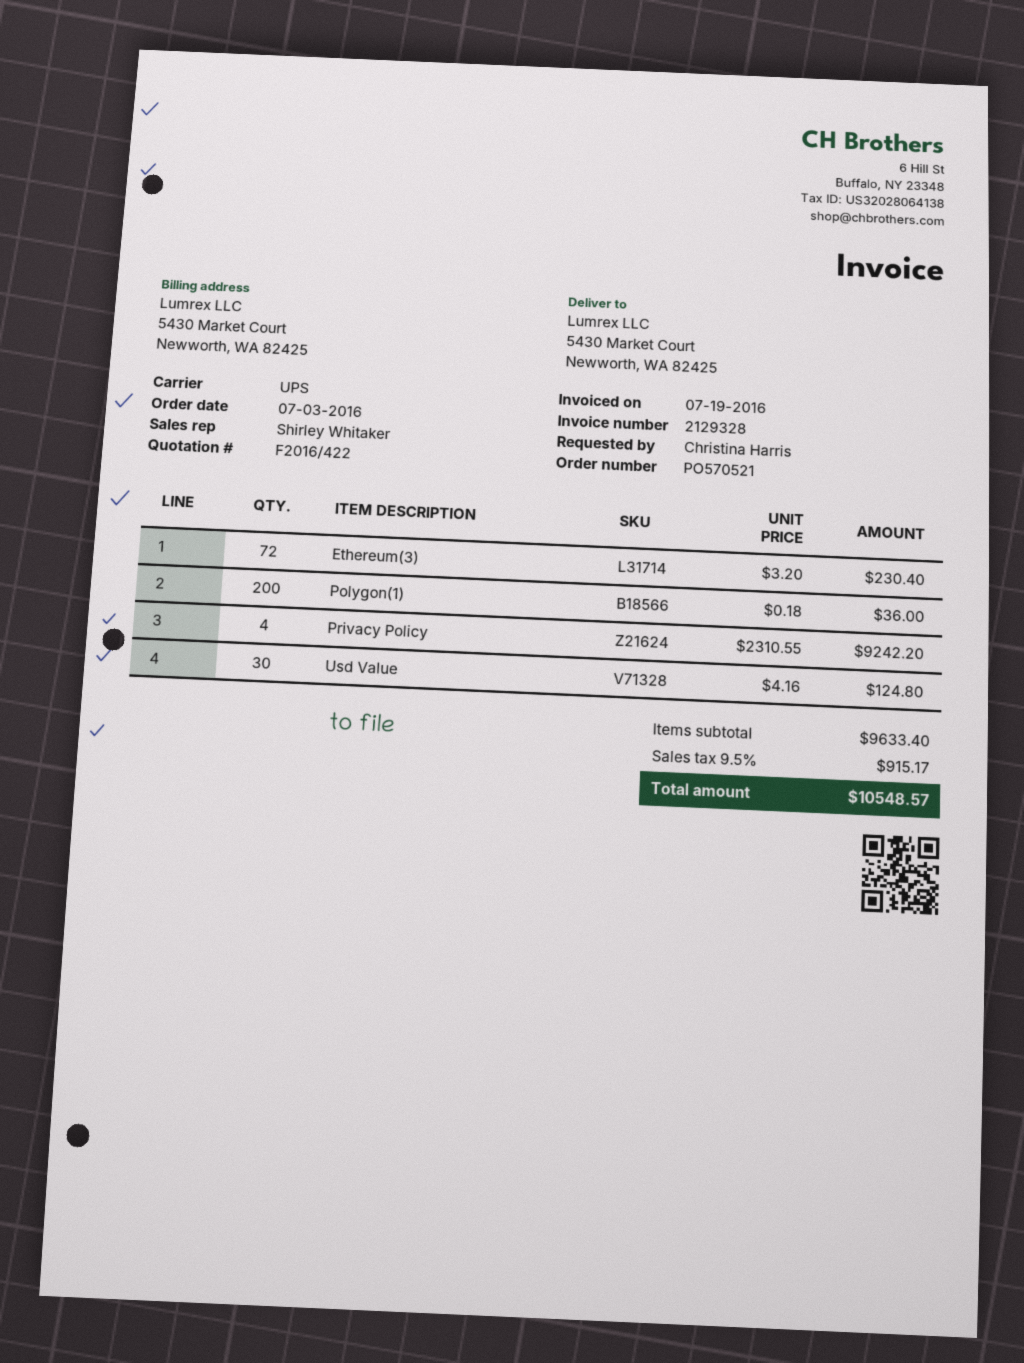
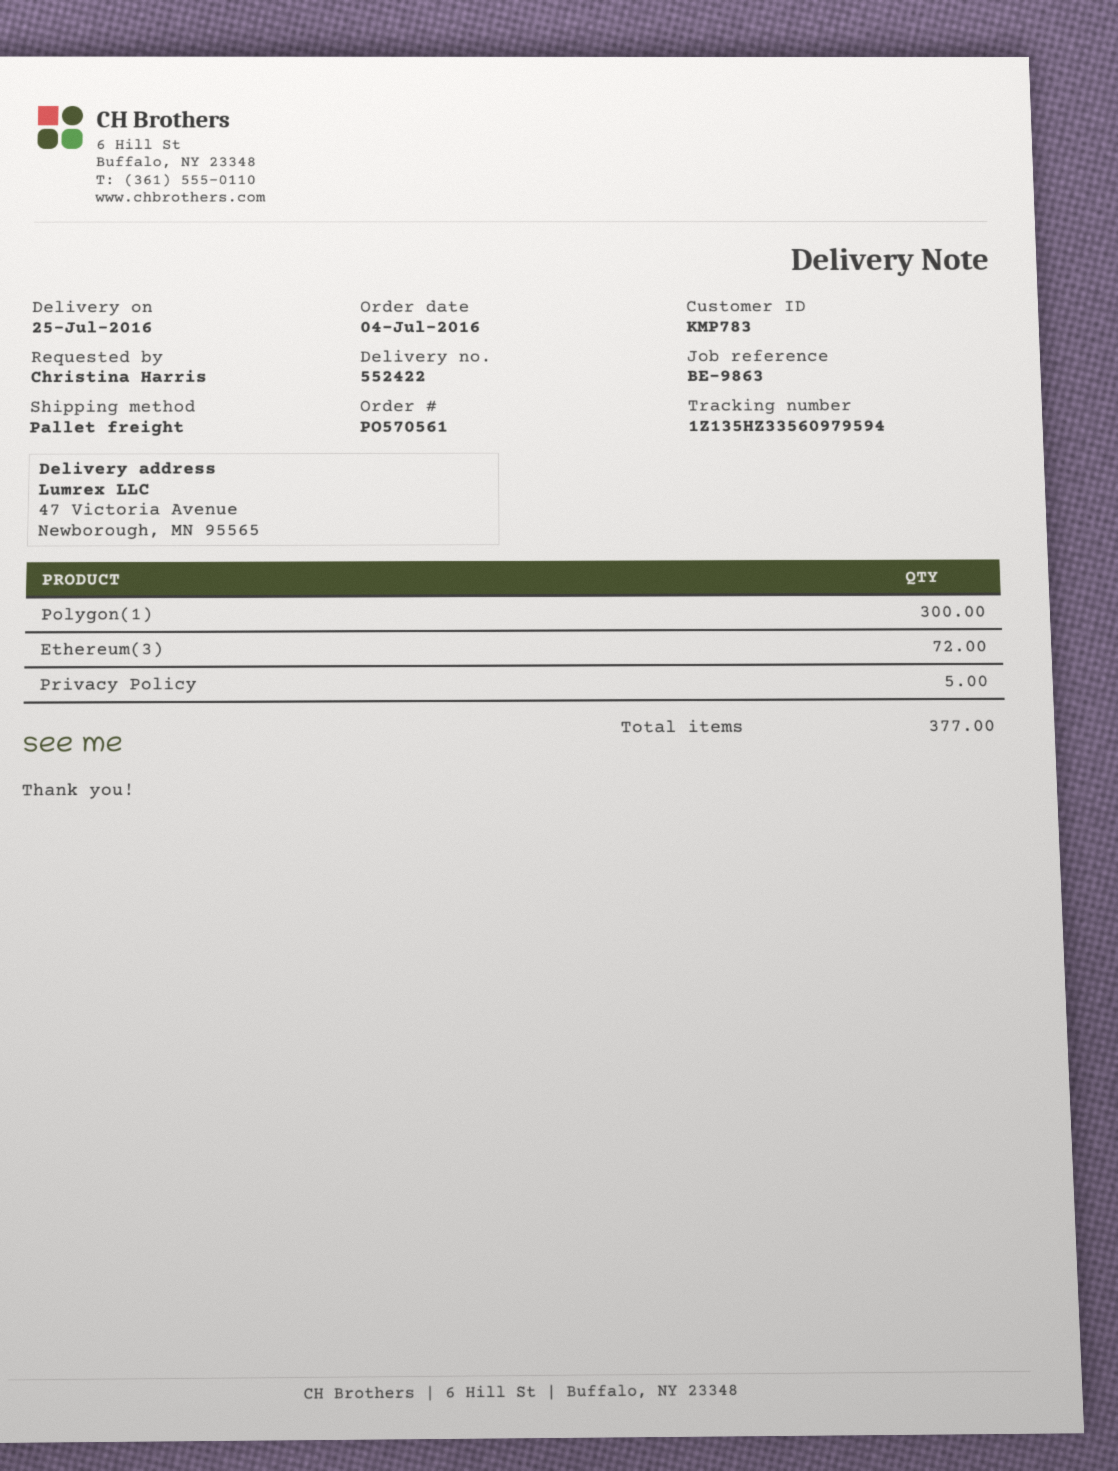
order number: PO570521 -> PO570561
order date: 2016-07-03 -> 2016-07-04
shipping method: UPS -> pallet freight
ship to: 5430 Market Court, Newworth, WA 82425 -> 47 Victoria Avenue, Newborough, MN 95565
Polygon(1): 200 -> 300
Privacy Policy: 4 -> 5
Usd Value: 30 -> none

